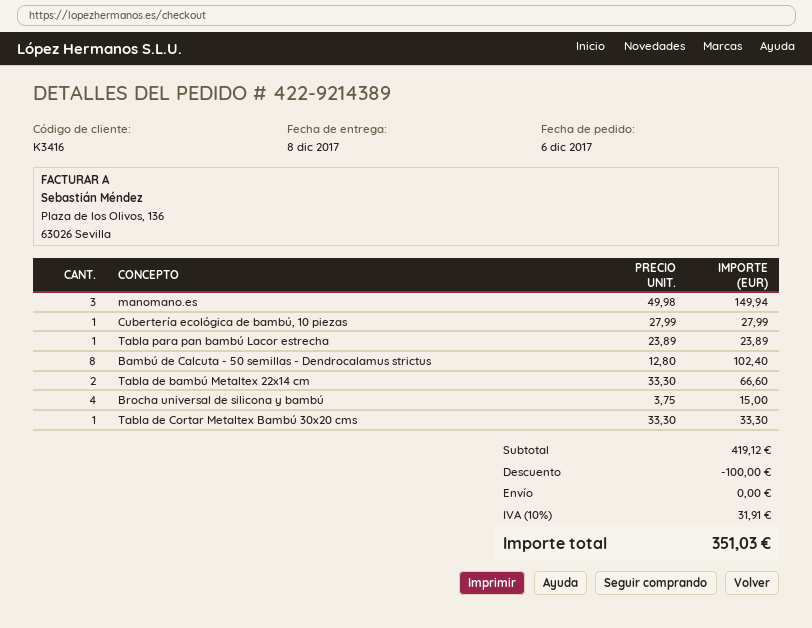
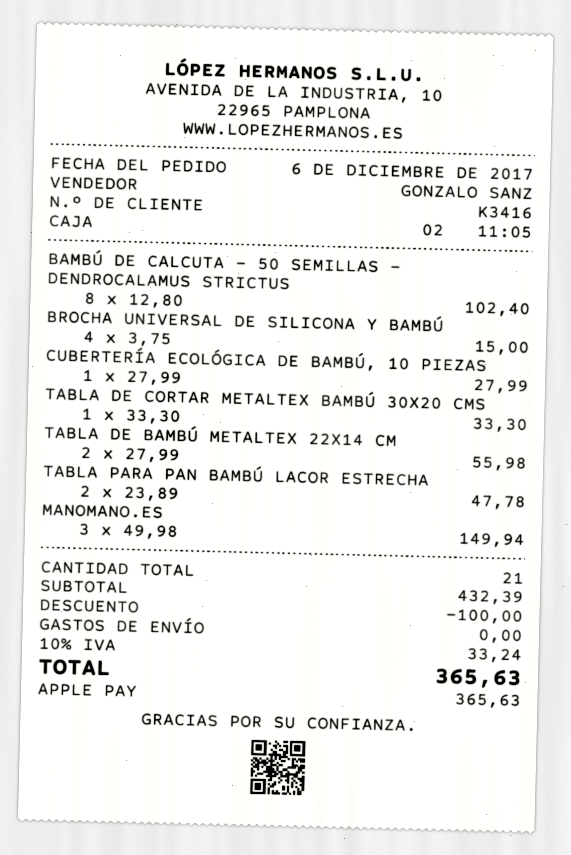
Tabla para pan bambú Lacor estrecha: 1 x 23.89 = 23.89 -> 2 x 23.89 = 47.78
Tabla de bambú Metaltex 22x14 cm: 2 x 33.30 = 66.60 -> 2 x 27.99 = 55.98
subtotal: 419.12 -> 432.39
tax: 10% = 31.91 -> 10% = 33.24
total: 351.03 -> 365.63

